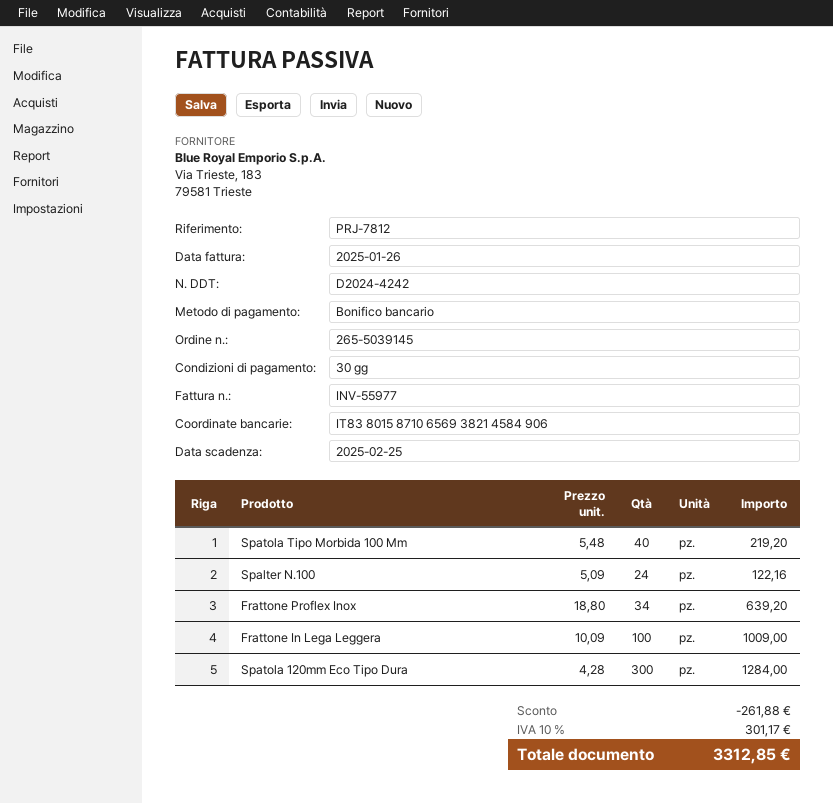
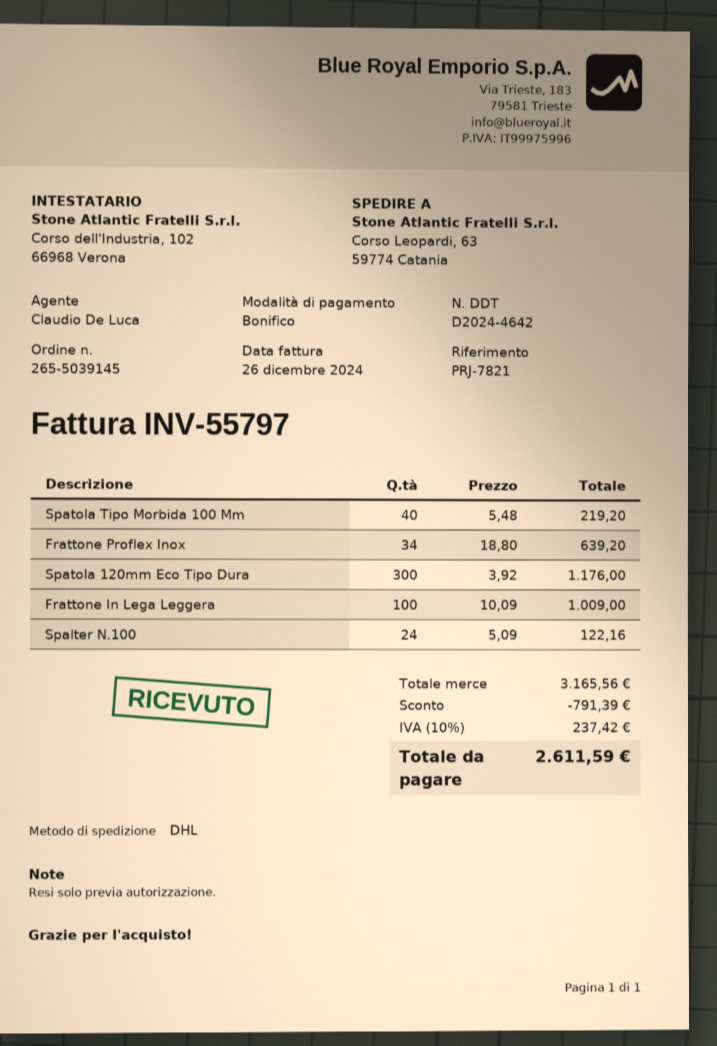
delivery note number: D2024-4242 -> D2024-4642
invoice number: INV-55977 -> INV-55797
invoice date: 2025-01-26 -> 2024-12-26
reference: PRJ-7812 -> PRJ-7821
Spatola 120mm Eco Tipo Dura: 300 x 4.28 = 1284.00 -> 300 x 3.92 = 1176.00
discount: 261.88 -> 791.39
tax: 10% = 301.17 -> 10% = 237.42
total: 3312.85 -> 2611.59

